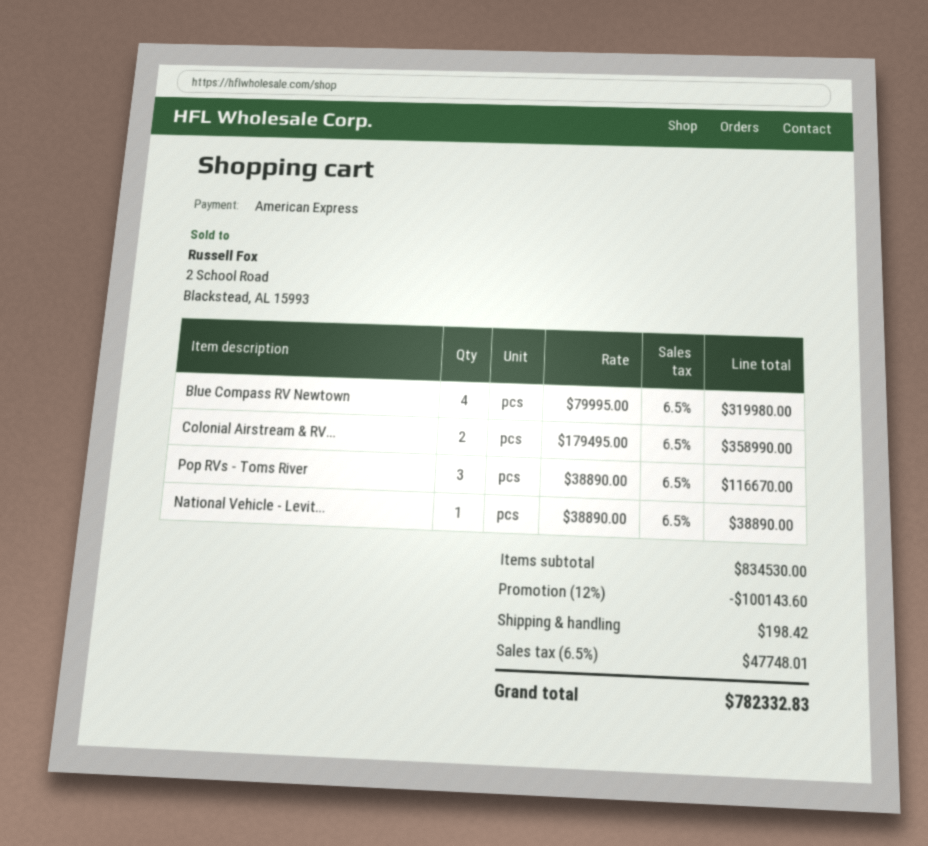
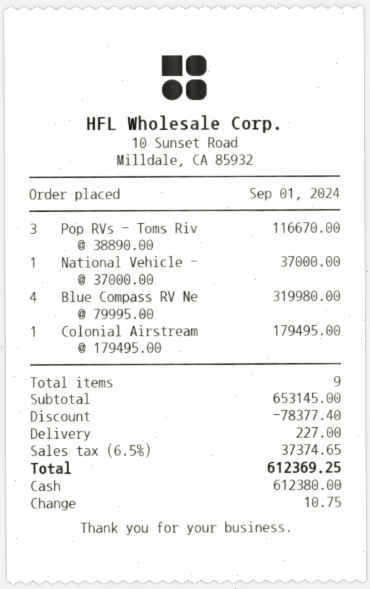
payment method: American Express -> cash
Colonial Airstream & RV...: 2 x 179495.00 = 358990.00 -> 1 x 179495.00 = 179495.00
National Vehicle - Levit...: 1 x 38890.00 = 38890.00 -> 1 x 37000.00 = 37000.00
subtotal: 834530.00 -> 653145.00
discount: 100143.60 -> 78377.40
shipping: 198.42 -> 227.00
tax: 6.5% = 47748.01 -> 6.5% = 37374.65
total: 782332.83 -> 612369.25

